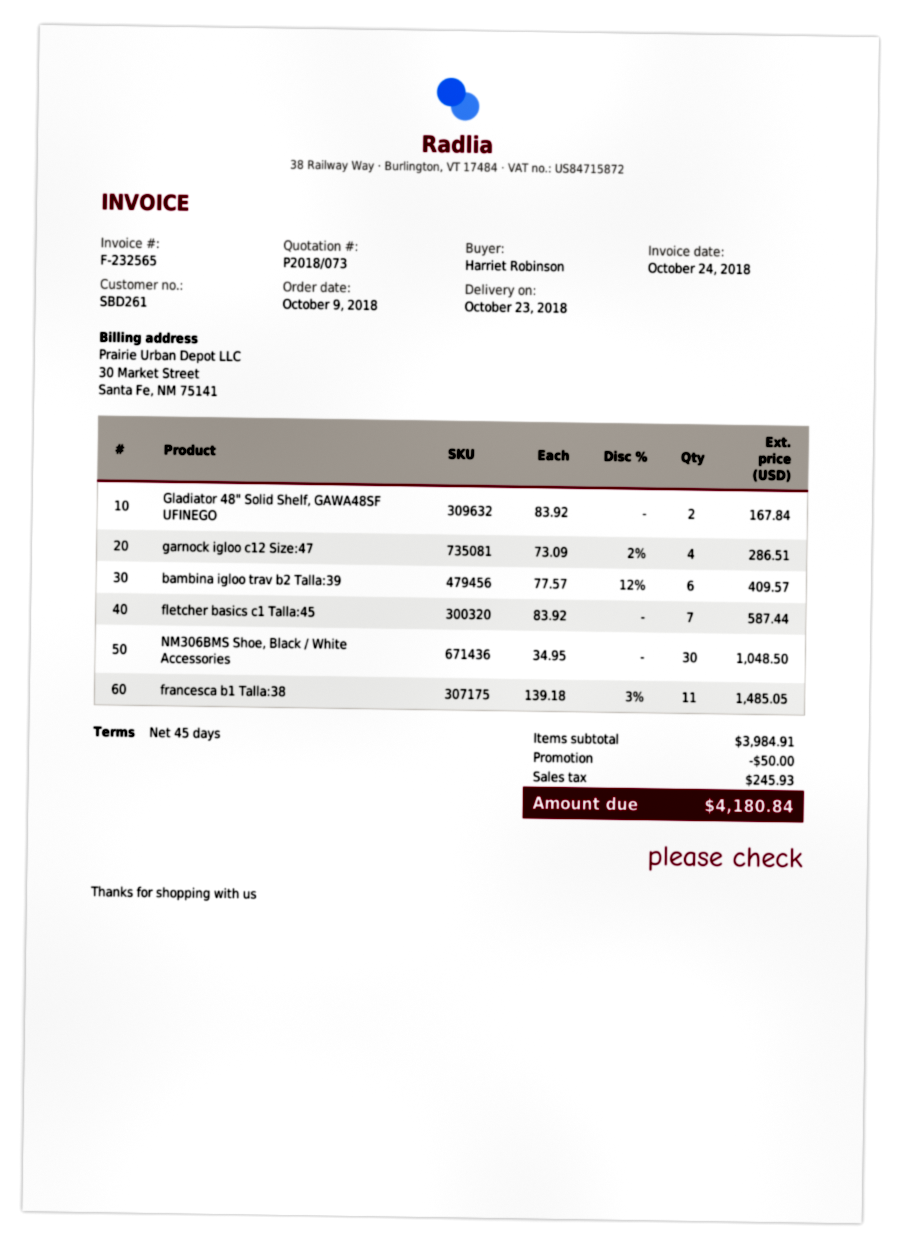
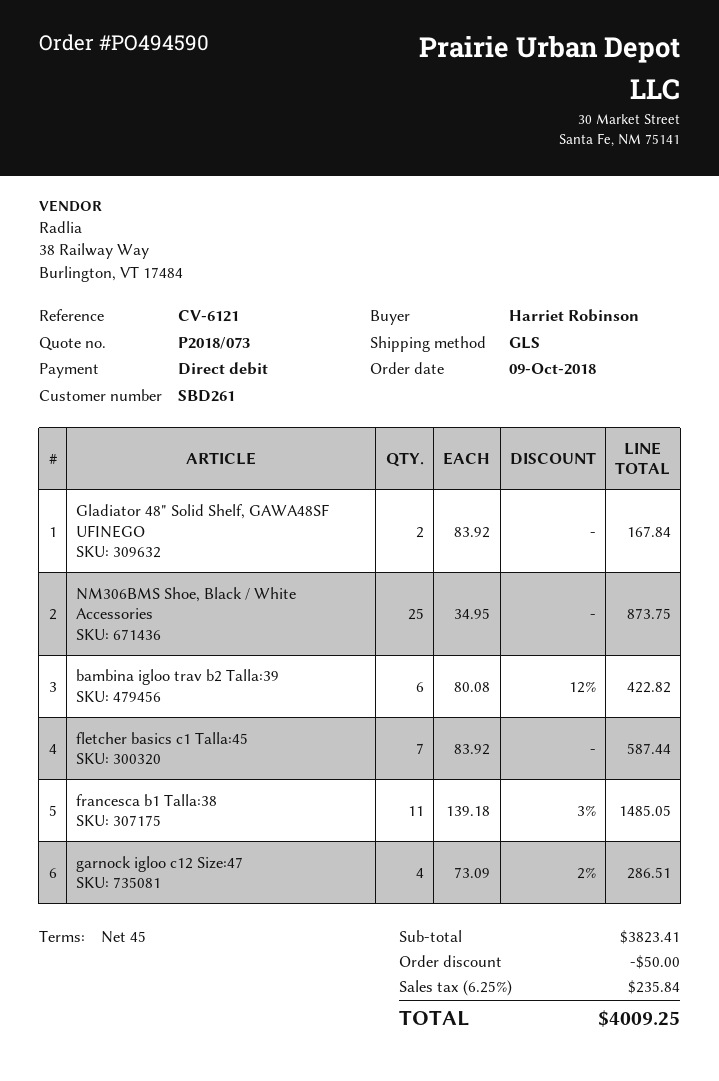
bambina igloo trav b2 Talla:39: 6 x 77.57 - 12% = 409.57 -> 6 x 80.08 - 12% = 422.82
NM306BMS Shoe, Black / White Accessories: 30 x 34.95 = 1048.50 -> 25 x 34.95 = 873.75
subtotal: 3984.91 -> 3823.41
tax: 245.93 -> 235.84
total: 4180.84 -> 4009.25

